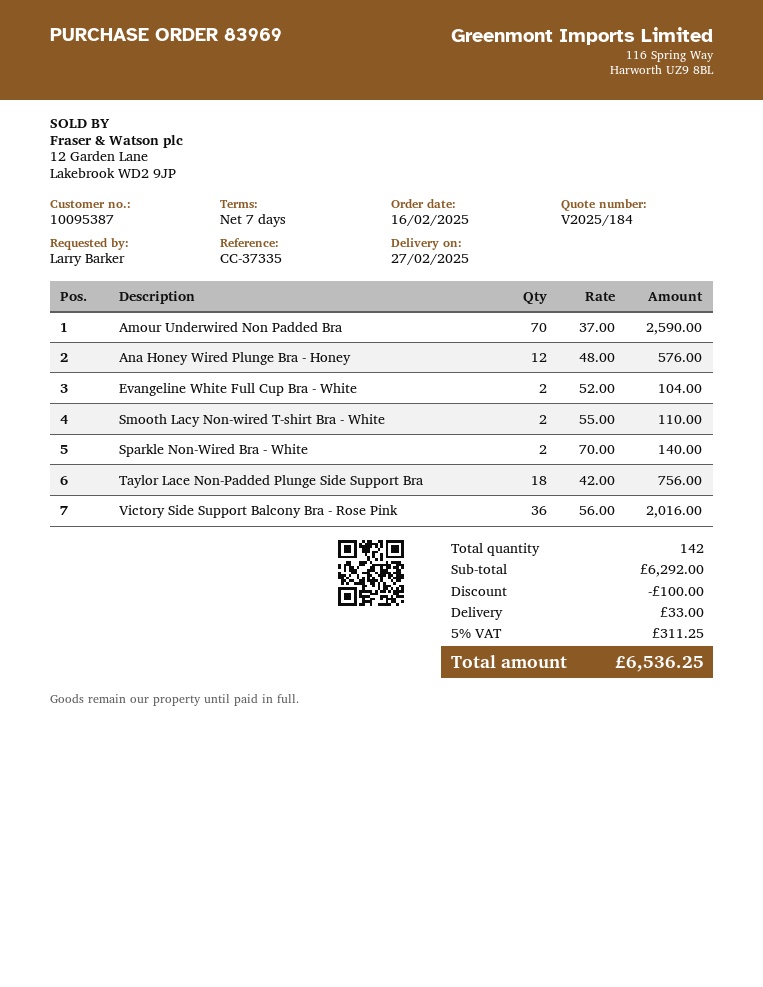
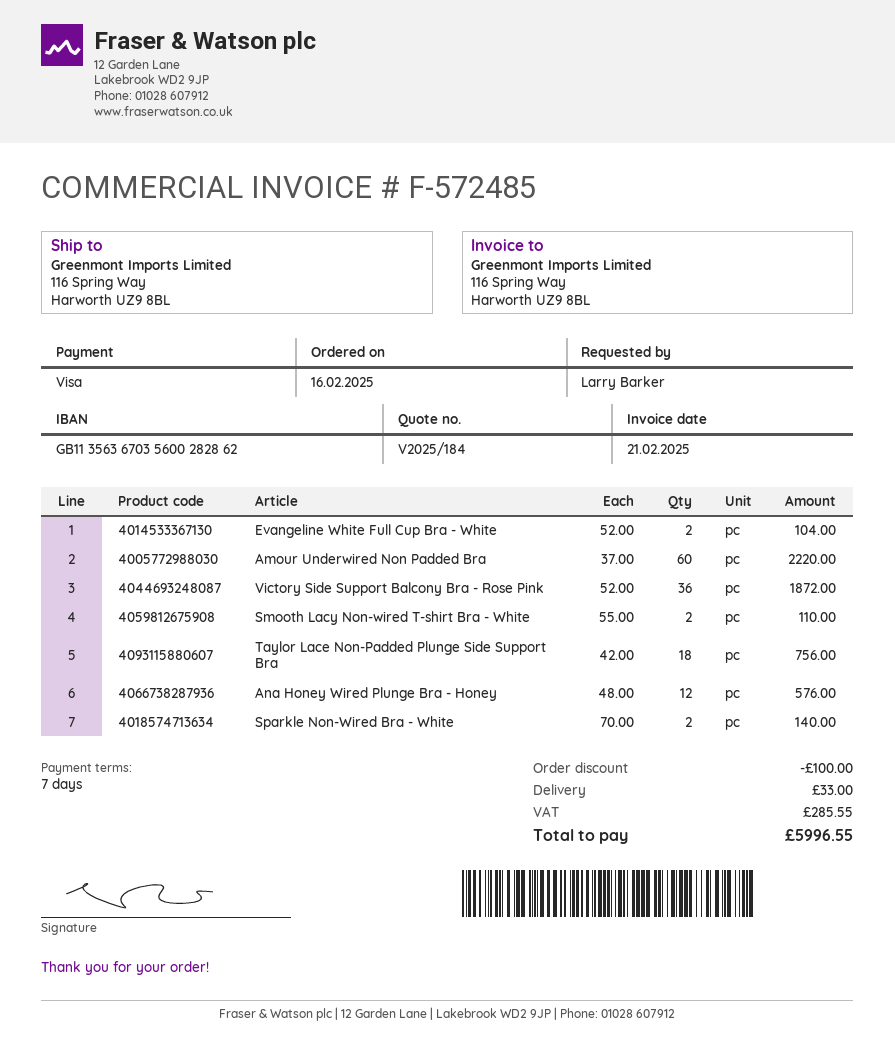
Amour Underwired Non Padded Bra: 70 x 37.00 = 2590.00 -> 60 x 37.00 = 2220.00
Victory Side Support Balcony Bra - Rose Pink: 36 x 56.00 = 2016.00 -> 36 x 52.00 = 1872.00
tax: 311.25 -> 285.55
total: 6536.25 -> 5996.55

